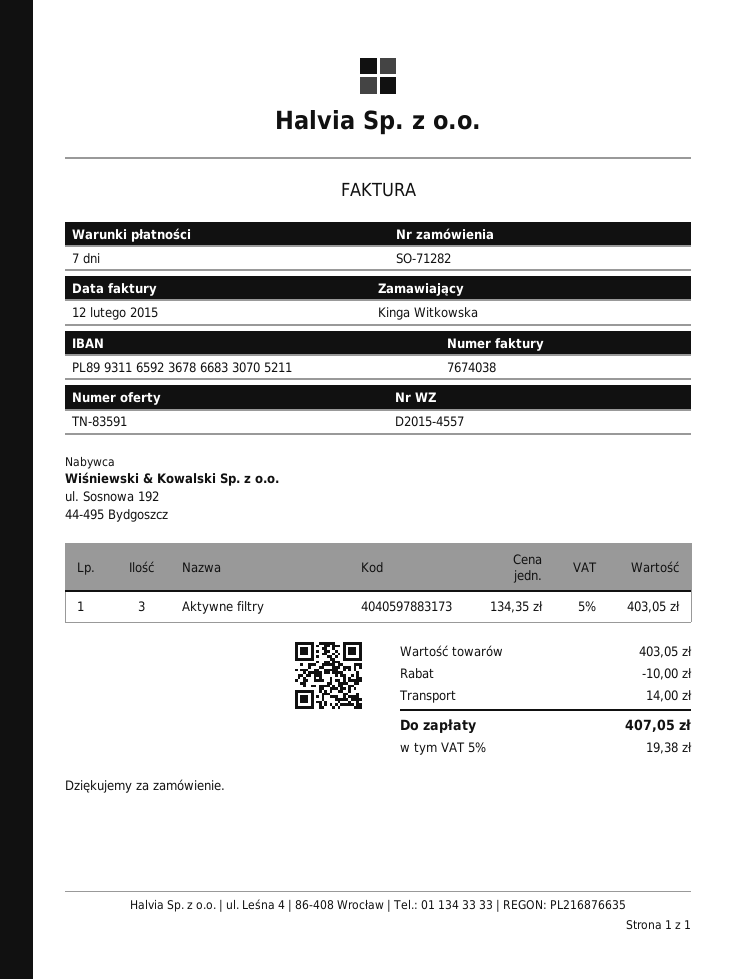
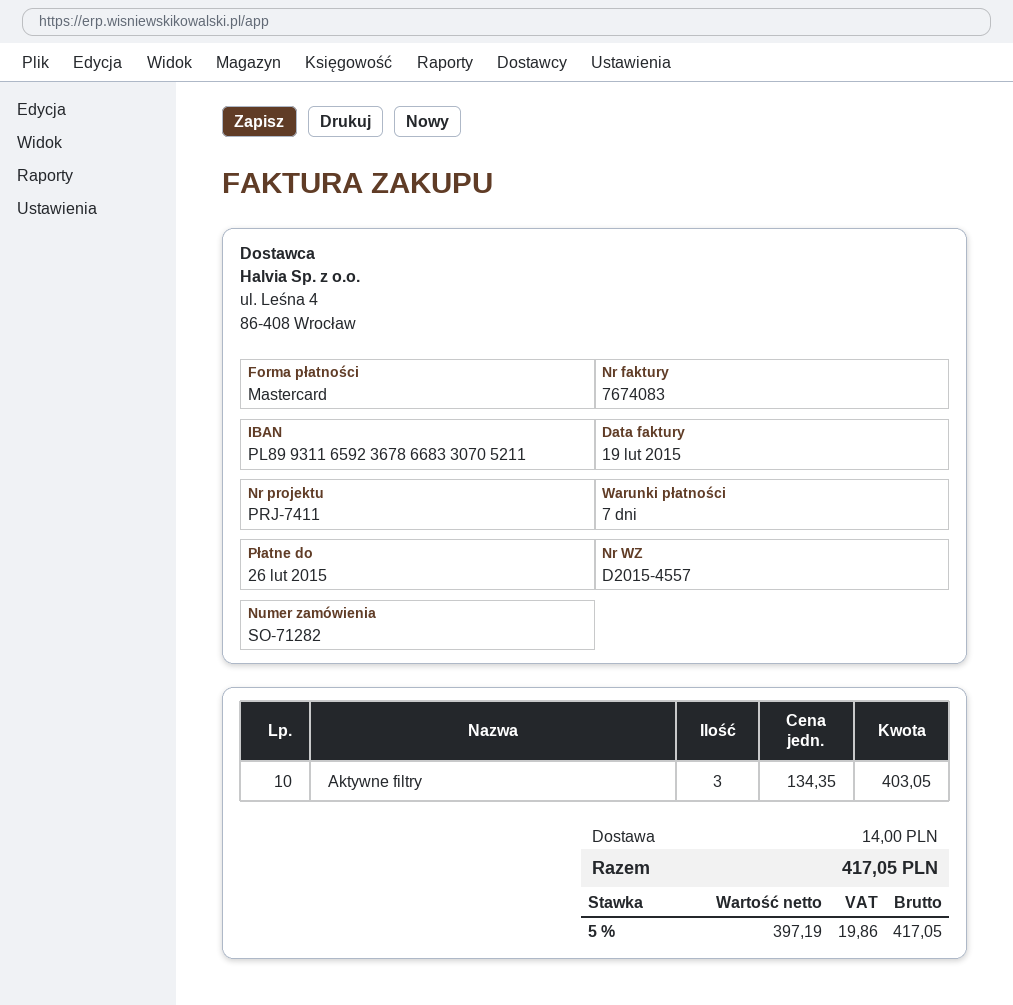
invoice number: 7674038 -> 7674083
invoice date: 2015-02-12 -> 2015-02-19
discount: 10.00 -> none
tax: 5% = 19.38 -> 5% = 19.86
total: 407.05 -> 417.05

